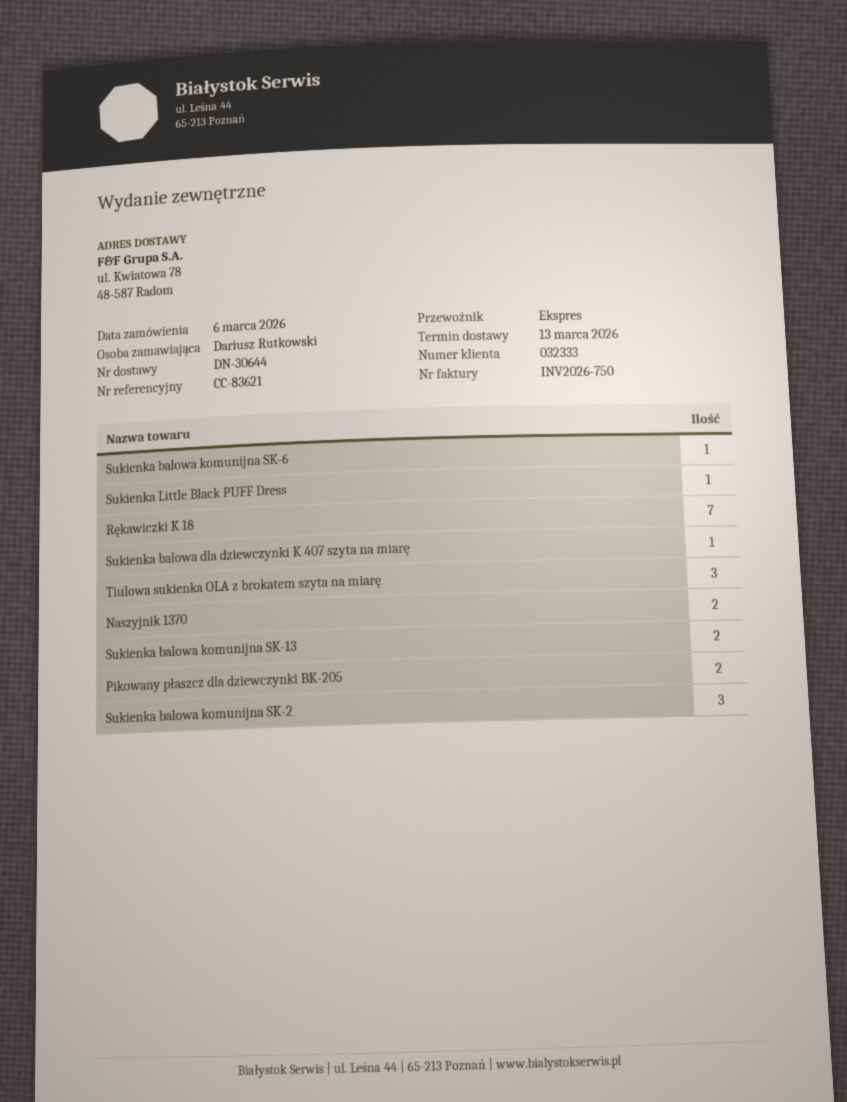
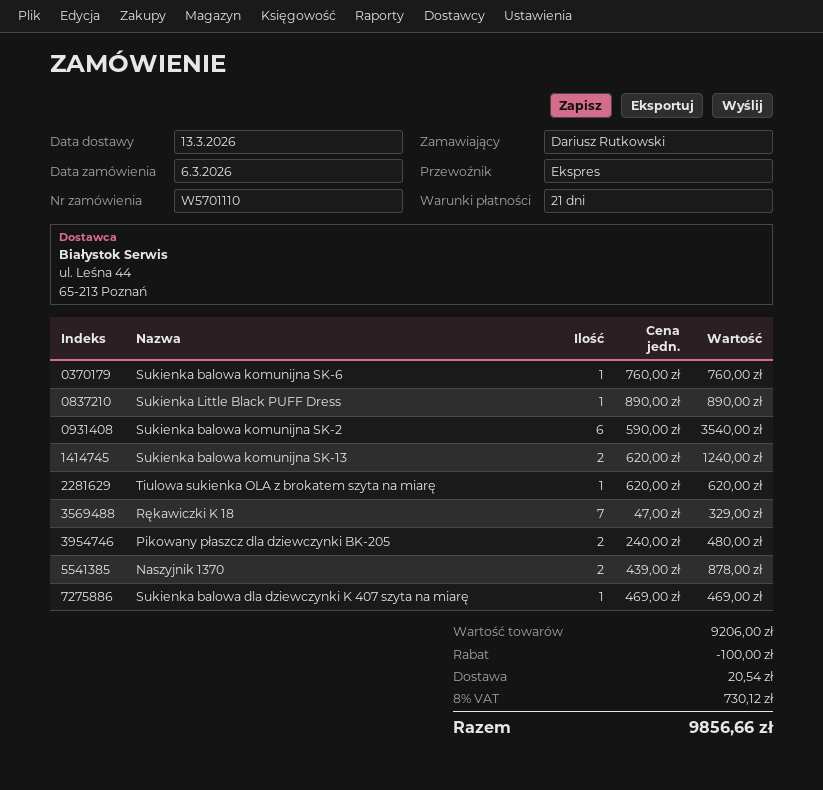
Tiulowa sukienka OLA z brokatem szyta na miarę: 3 -> 1
Sukienka balowa komunijna SK-2: 3 -> 6

